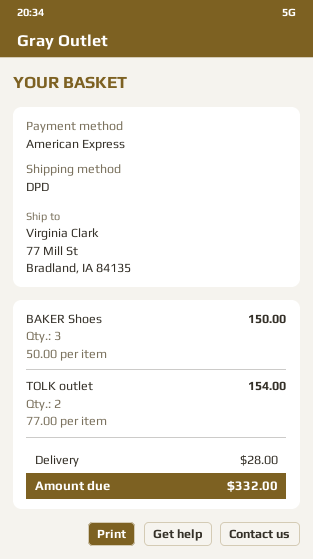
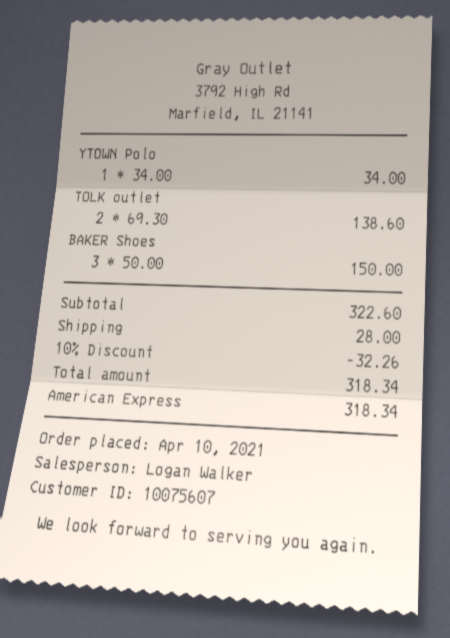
TOLK outlet: 2 x 77.00 = 154.00 -> 2 x 69.30 = 138.60
YTOWN Polo: none -> 1 x 34.00 = 34.00
discount: none -> 10% = 32.26
total: 332.00 -> 318.34

